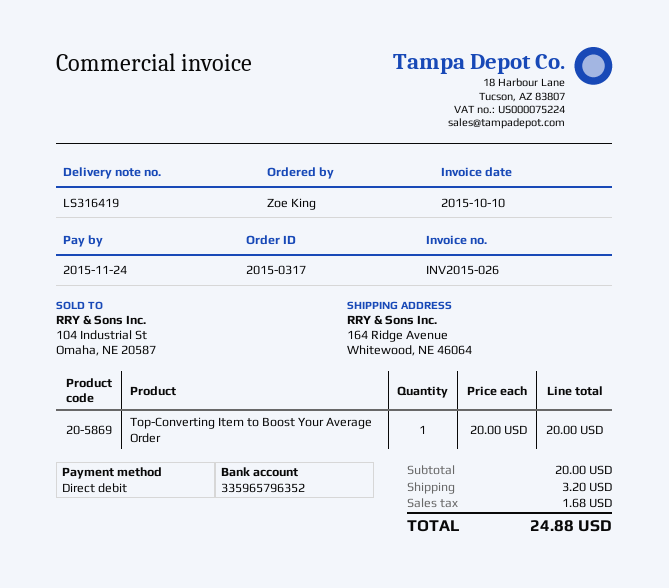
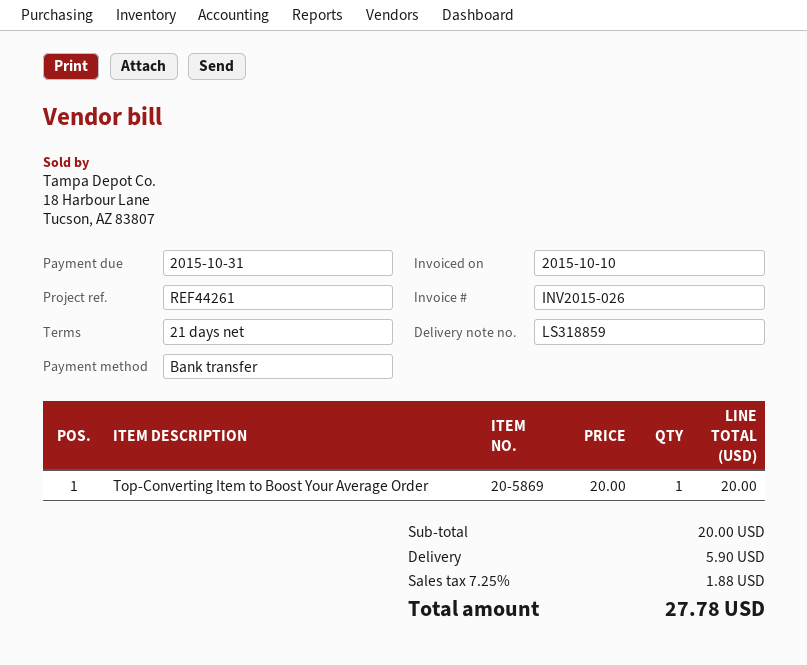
delivery note number: LS316419 -> LS318859
due date: 2015-11-24 -> 2015-10-31
payment method: direct debit -> bank transfer
shipping: 3.20 -> 5.90
tax: 1.68 -> 1.88
total: 24.88 -> 27.78

